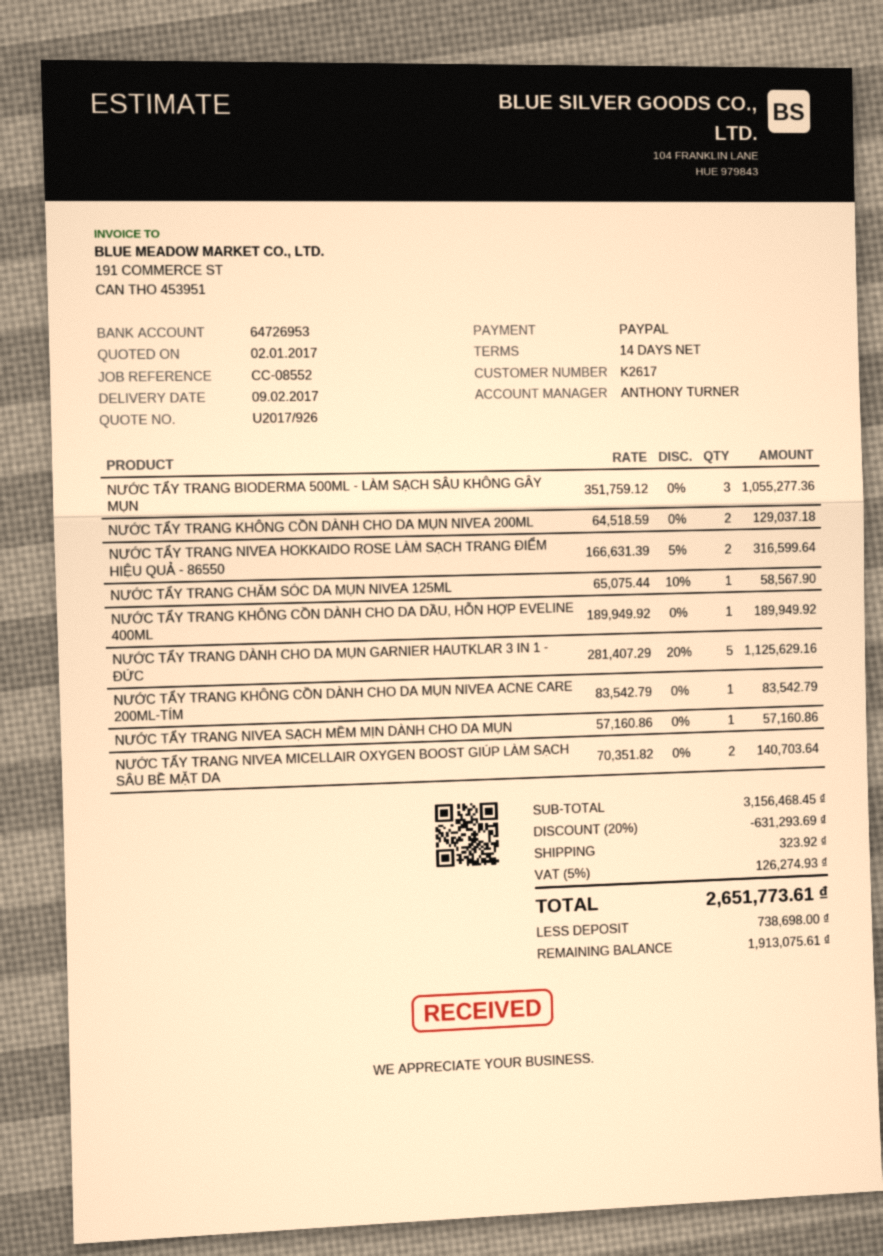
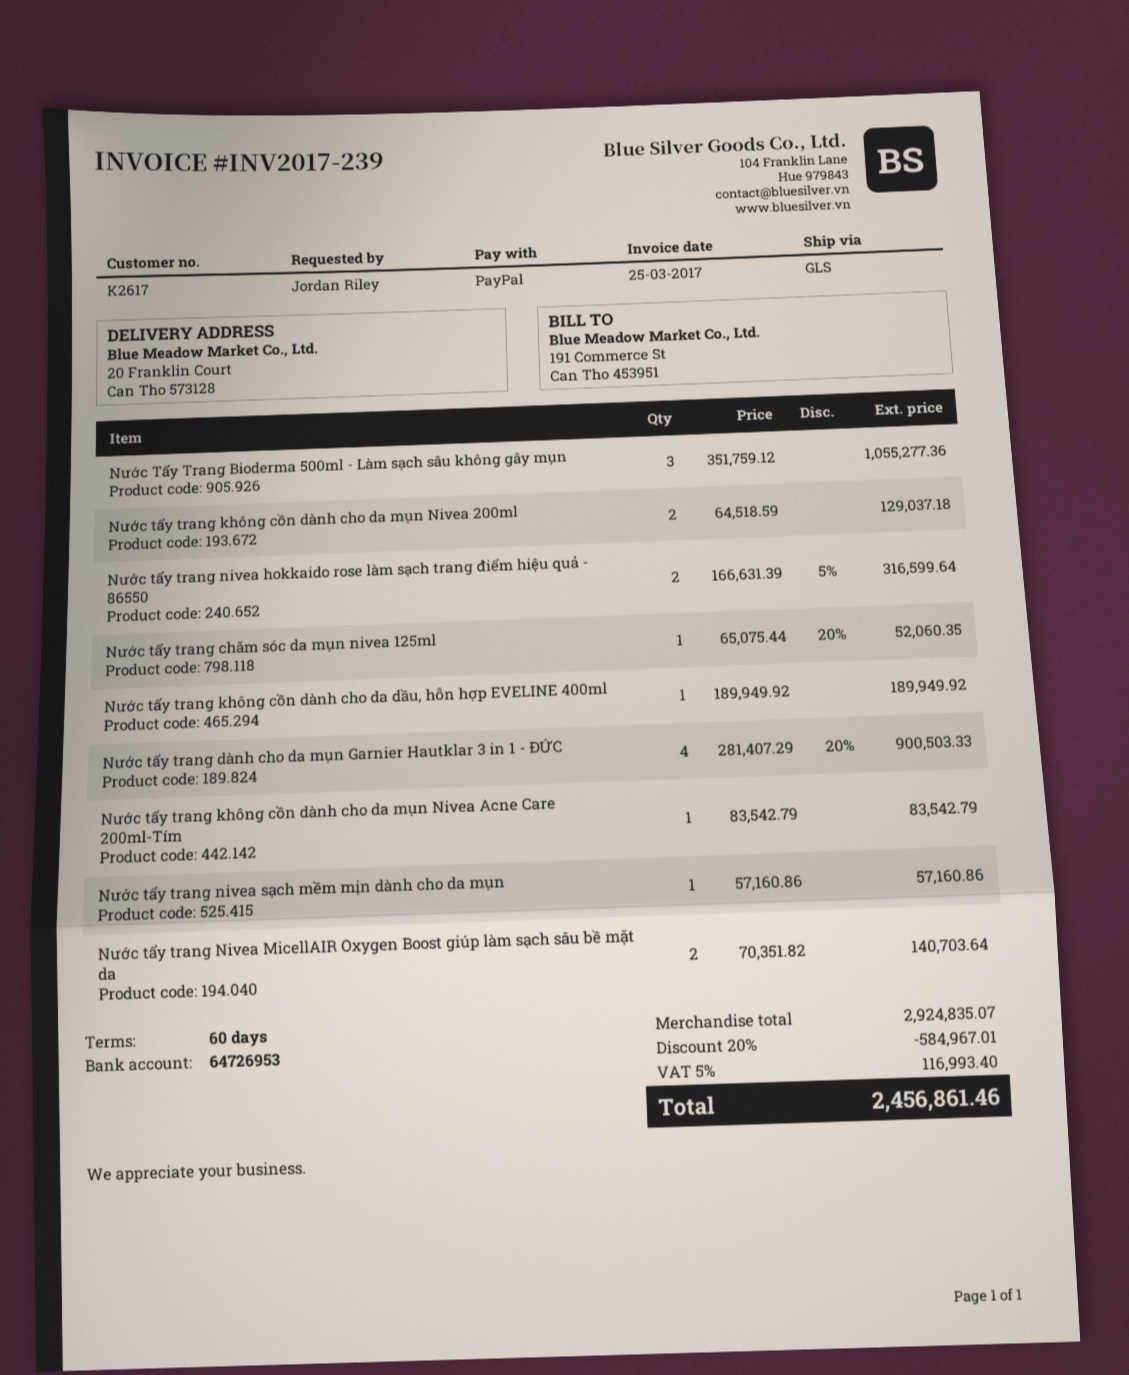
payment terms: 14 days -> 60 days
NƯỚC TẨY TRANG CHĂM SÓC DA MỤN NIVEA 125ML: 1 x 65075.44 - 10% = 58567.90 -> 1 x 65075.44 - 20% = 52060.35
NƯỚC TẨY TRANG DÀNH CHO DA MỤN GARNIER HAUTKLAR 3 IN 1 - ĐỨC: 5 x 281407.29 - 20% = 1125629.16 -> 4 x 281407.29 - 20% = 900503.33
subtotal: 3156468.45 -> 2924835.07
discount: 20% = 631293.69 -> 20% = 584967.01
shipping: 323.92 -> none
tax: 5% = 126274.93 -> 5% = 116993.40
total: 2651773.61 -> 2456861.46

